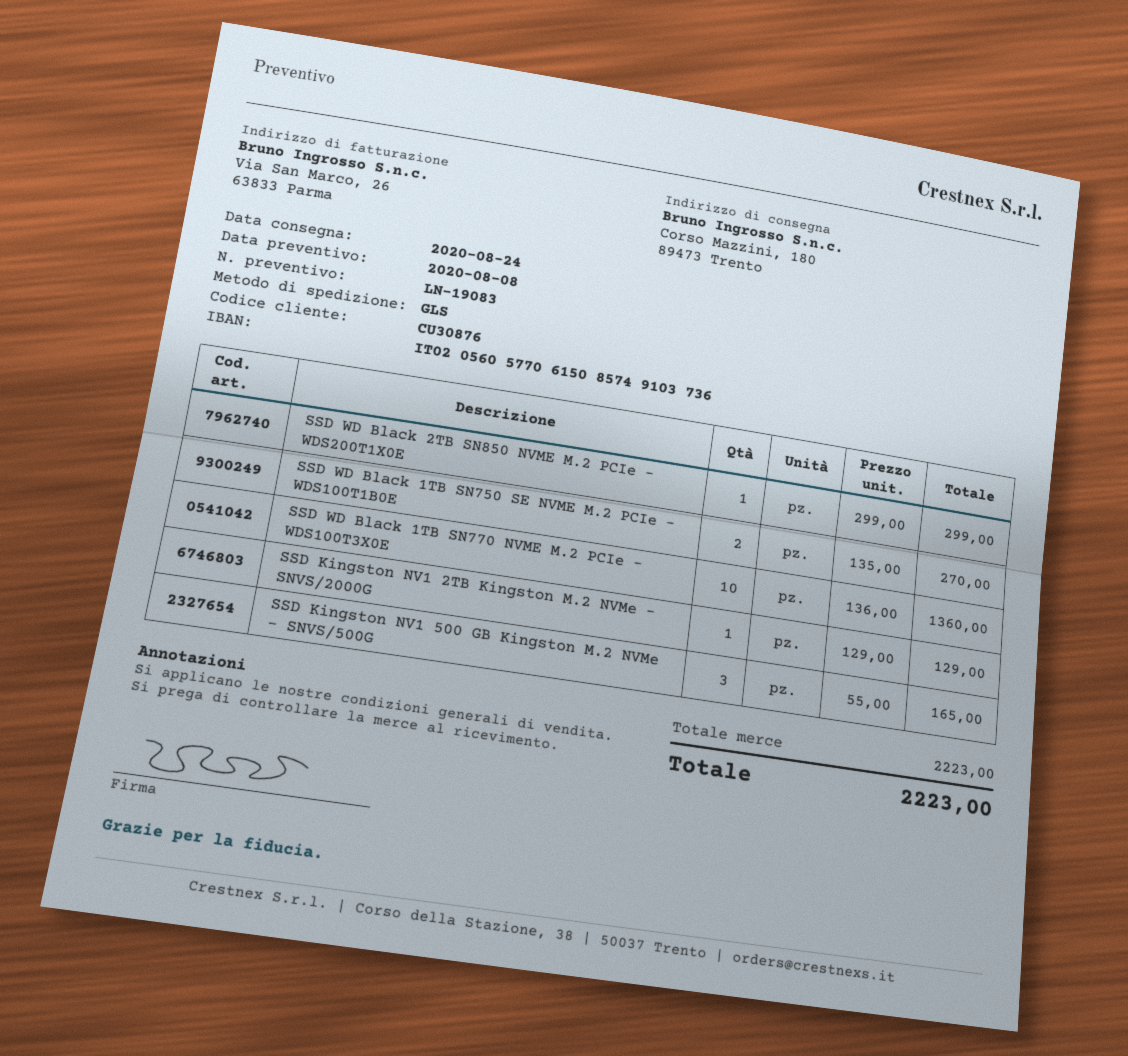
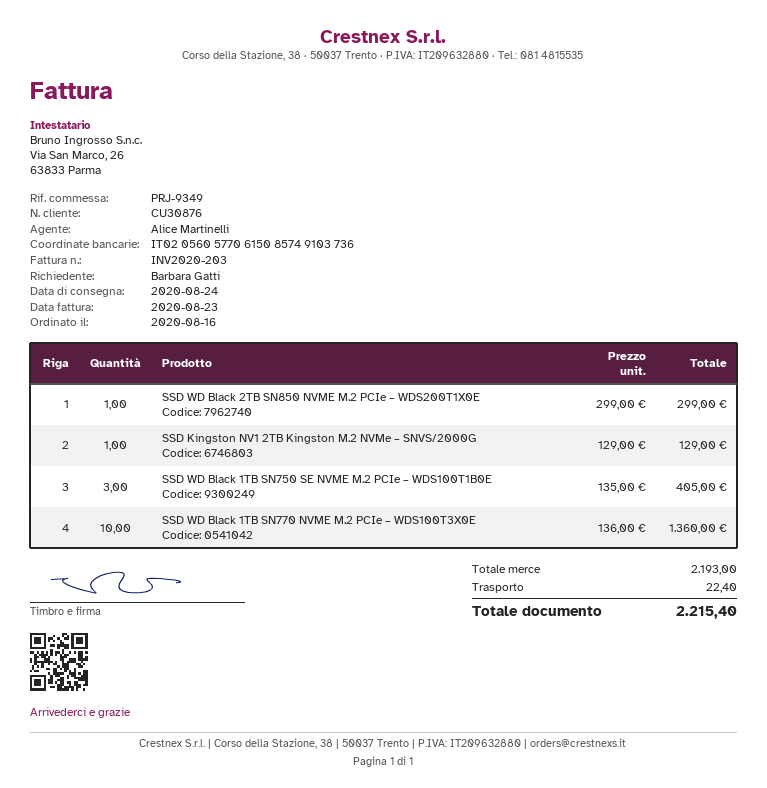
SSD WD Black 1TB SN750 SE NVME M.2 PCIe – WDS100T1B0E: 2 x 135.00 = 270.00 -> 3 x 135.00 = 405.00
SSD Kingston NV1 500 GB Kingston M.2 NVMe – SNVS/500G: 3 x 55.00 = 165.00 -> none
subtotal: 2223.00 -> 2193.00
shipping: none -> 22.40
total: 2223.00 -> 2215.40

